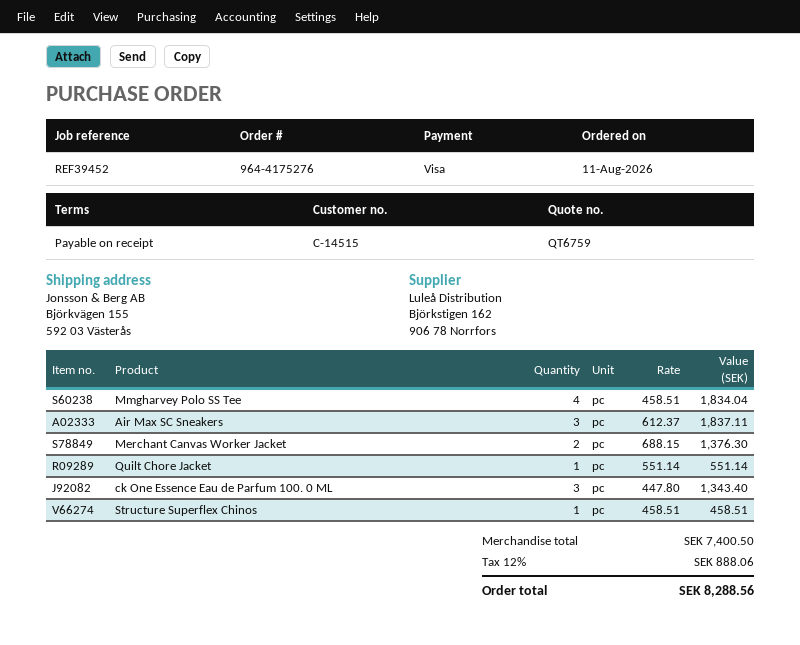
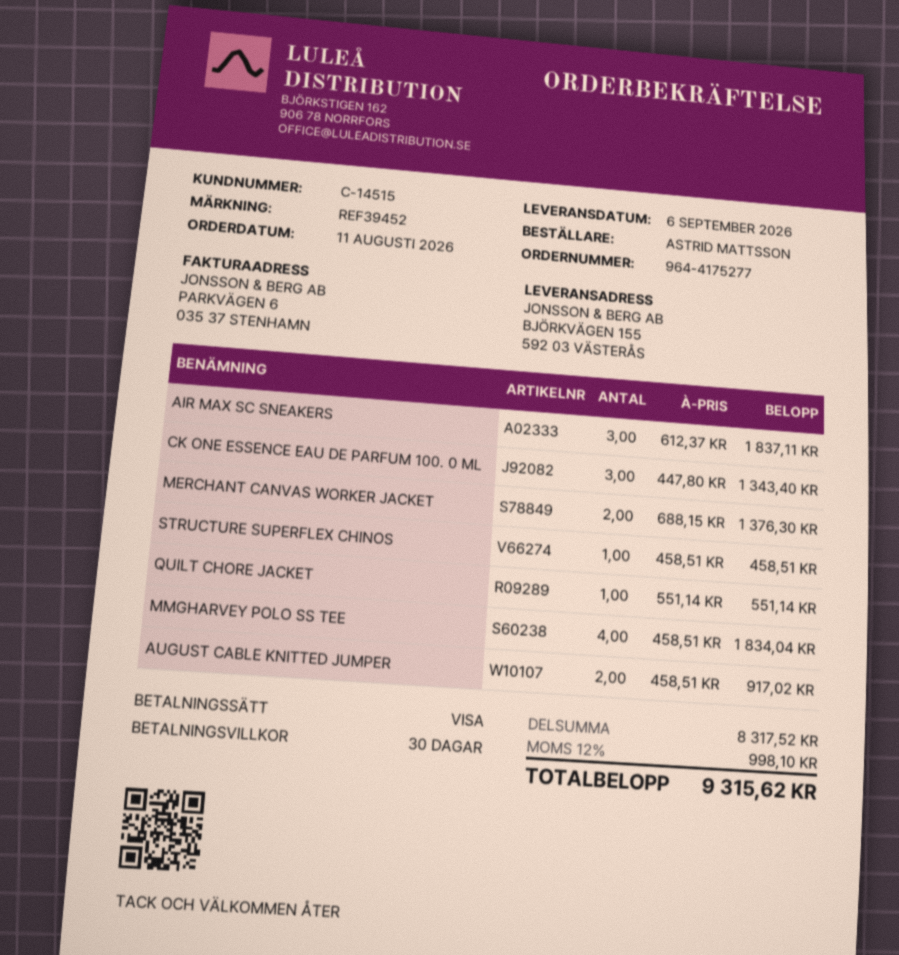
order number: 964-4175276 -> 964-4175277
payment terms: on receipt -> 30 days
AUGUST CABLE KNITTED JUMPER: none -> 2 x 458.51 = 917.02
subtotal: 7400.50 -> 8317.52
tax: 12% = 888.06 -> 12% = 998.10
total: 8288.56 -> 9315.62

